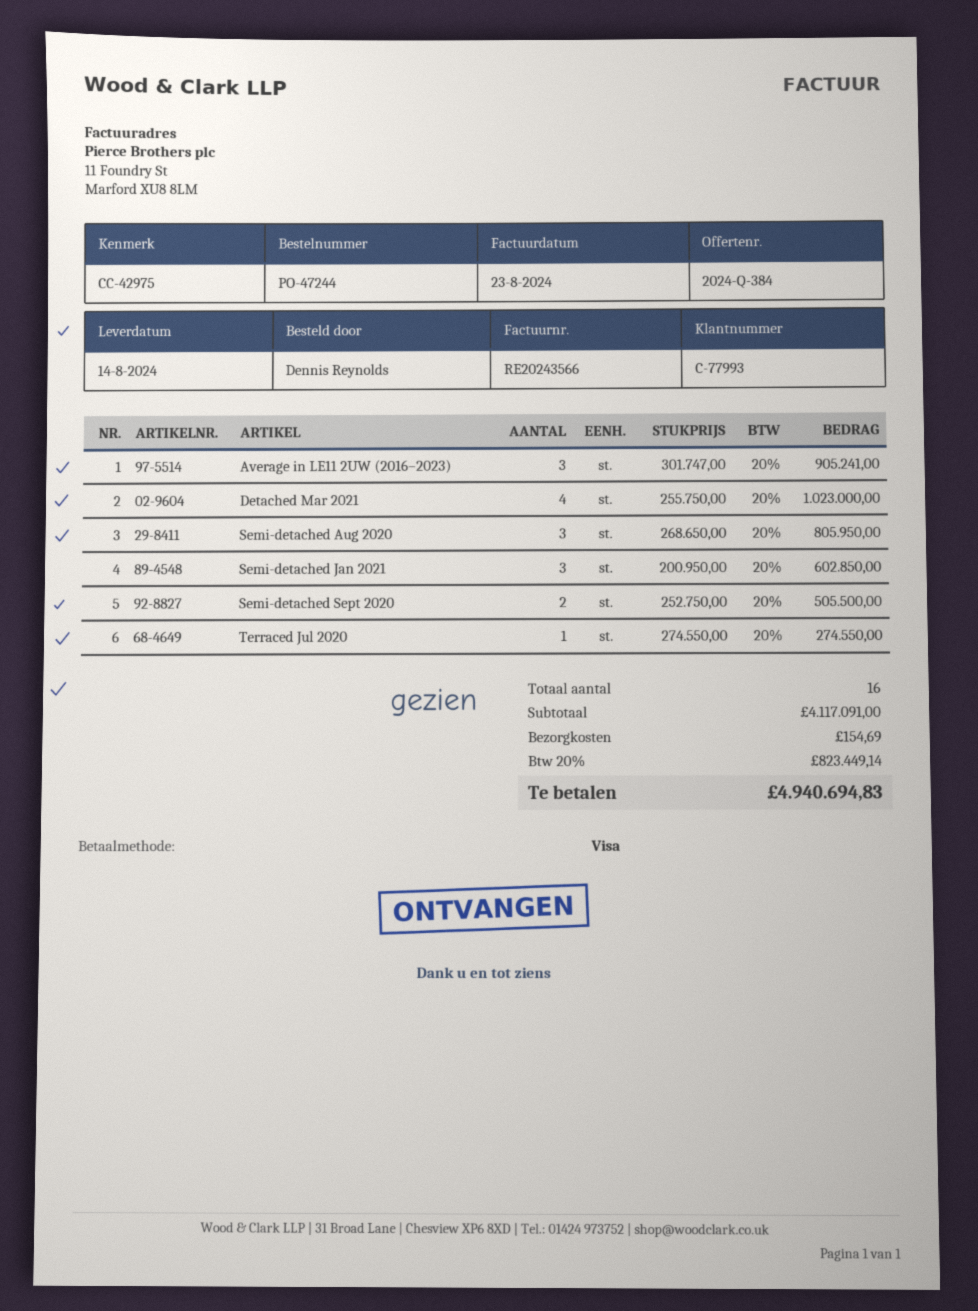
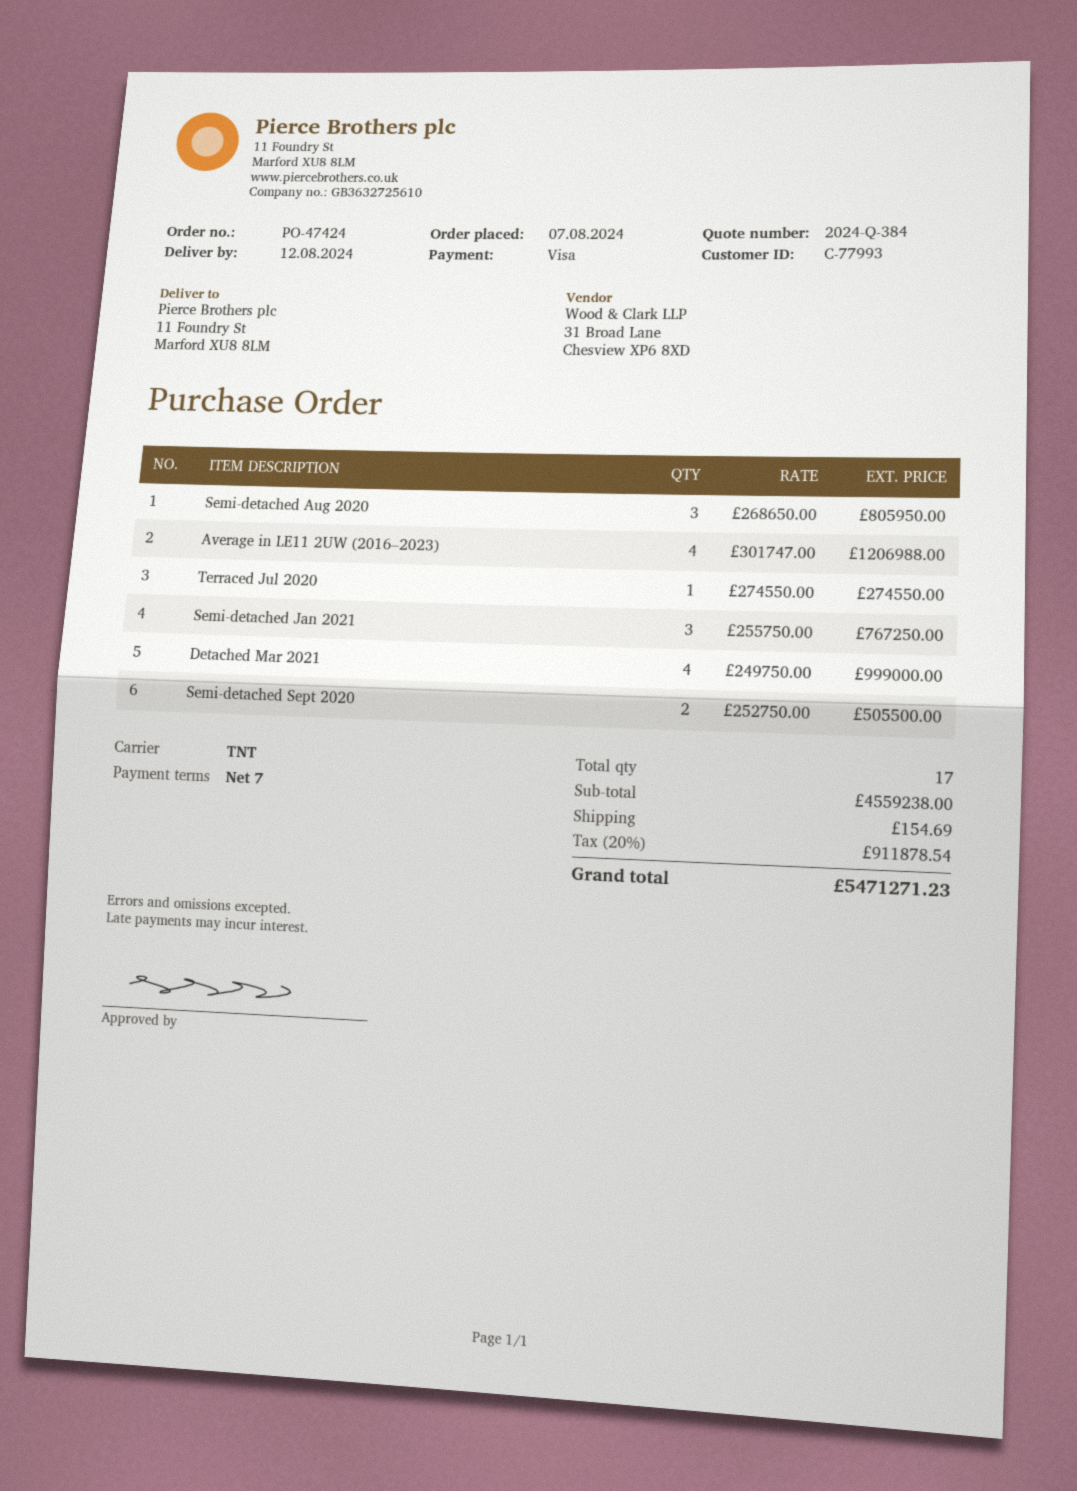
order number: PO-47244 -> PO-47424
delivery date: 2024-08-14 -> 2024-08-12
Average in LE11 2UW (2016–2023): 3 x 301747.00 = 905241.00 -> 4 x 301747.00 = 1206988.00
Detached Mar 2021: 4 x 255750.00 = 1023000.00 -> 4 x 249750.00 = 999000.00
Semi-detached Jan 2021: 3 x 200950.00 = 602850.00 -> 3 x 255750.00 = 767250.00
total quantity: 16 -> 17
subtotal: 4117091.00 -> 4559238.00
tax: 20% = 823449.14 -> 20% = 911878.54
total: 4940694.83 -> 5471271.23

